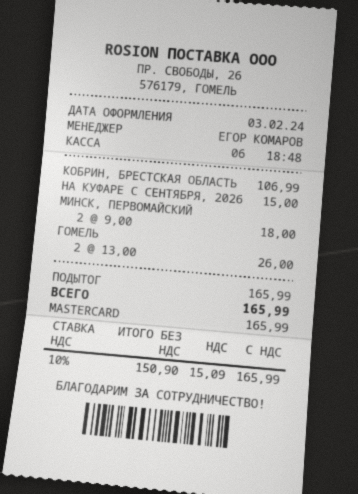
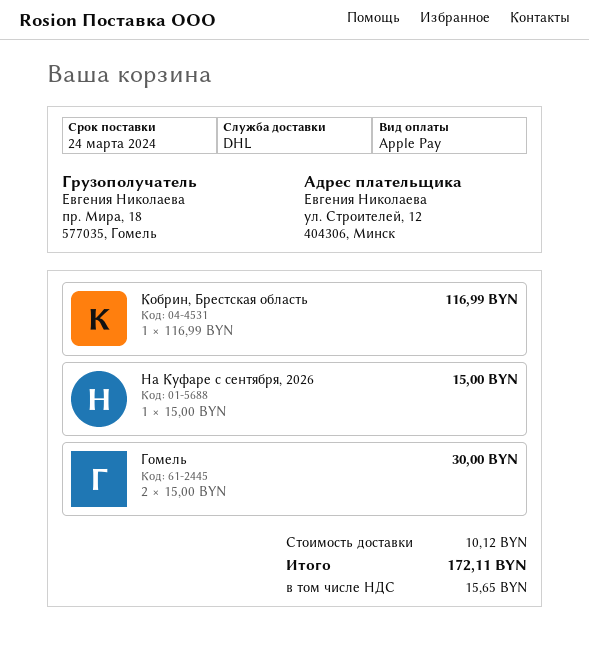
payment method: Mastercard -> Apple Pay
КОБРИН, БРЕСТСКАЯ ОБЛАСТЬ: 1 x 106.99 = 106.99 -> 1 x 116.99 = 116.99
МИНСК, ПЕРВОМАЙСКИЙ: 2 x 9.00 = 18.00 -> none
ГОМЕЛЬ: 2 x 13.00 = 26.00 -> 2 x 15.00 = 30.00
shipping: none -> 10.12
tax: 15.09 -> 15.65
total: 165.99 -> 172.11

